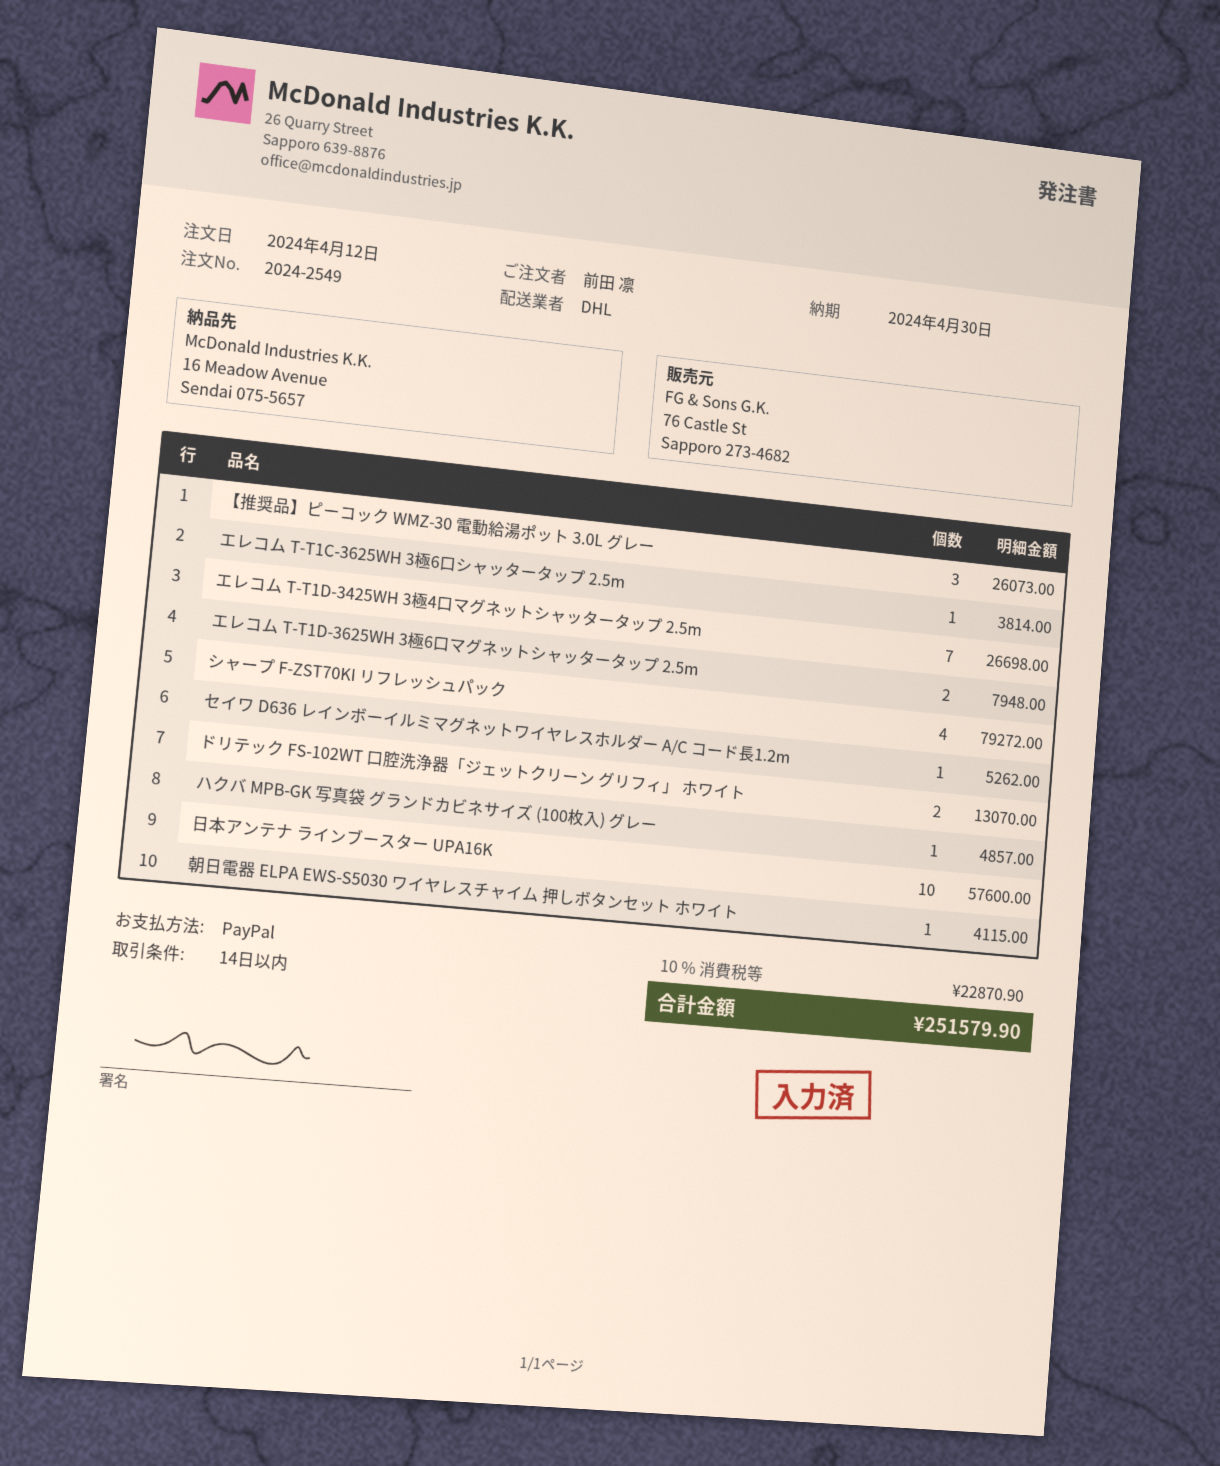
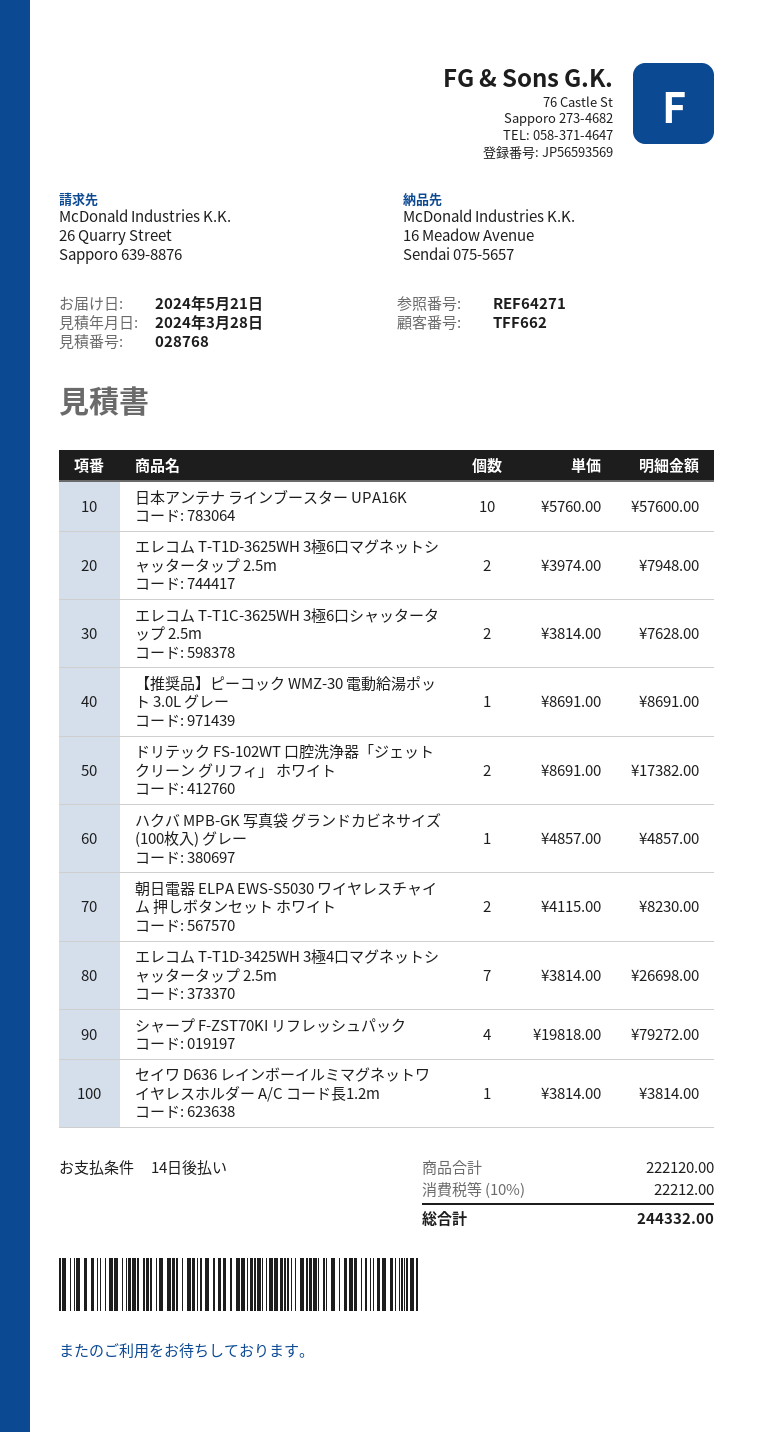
delivery date: 2024-04-30 -> 2024-05-21
【推奨品】ピーコック WMZ-30 電動給湯ポット 3.0L グレー: 3 for 26073.00 -> 1 for 8691.00
エレコム T-T1C-3625WH 3極6口シャッタータップ 2.5m: 1 for 3814.00 -> 2 for 7628.00
セイワ D636 レインボーイルミマグネットワイヤレスホルダー A/C コード長1.2m: 1 for 5262.00 -> 1 for 3814.00
ドリテック FS-102WT 口腔洗浄器「ジェットクリーン グリフィ」 ホワイト: 2 for 13070.00 -> 2 for 17382.00
朝日電器 ELPA EWS-S5030 ワイヤレスチャイム 押しボタンセット ホワイト: 1 for 4115.00 -> 2 for 8230.00
tax: 10% = 22870.90 -> 10% = 22212.00
total: 251579.90 -> 244332.00

